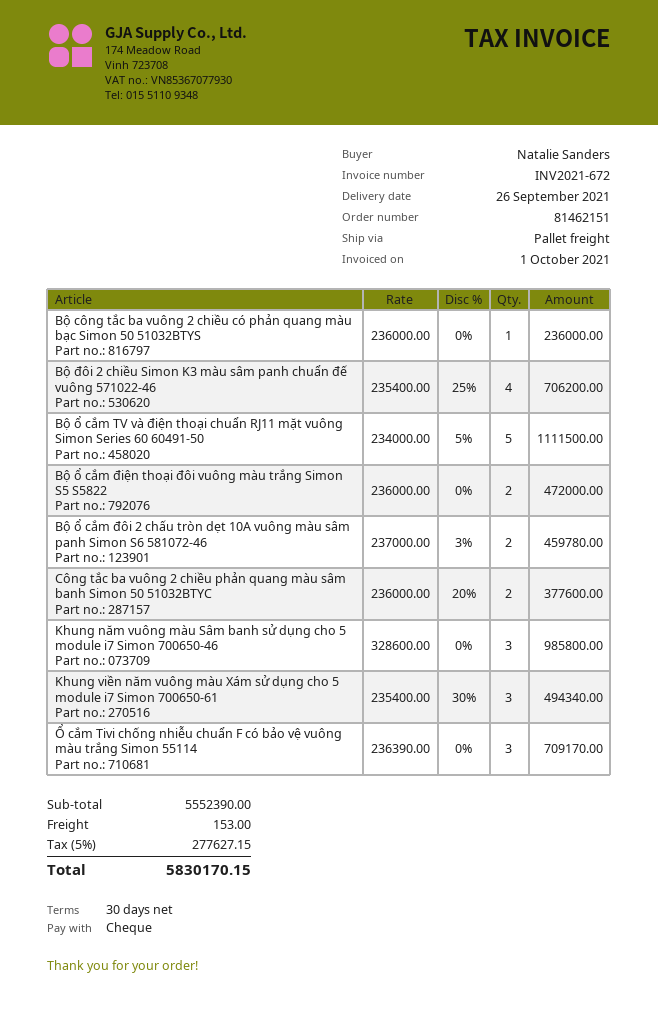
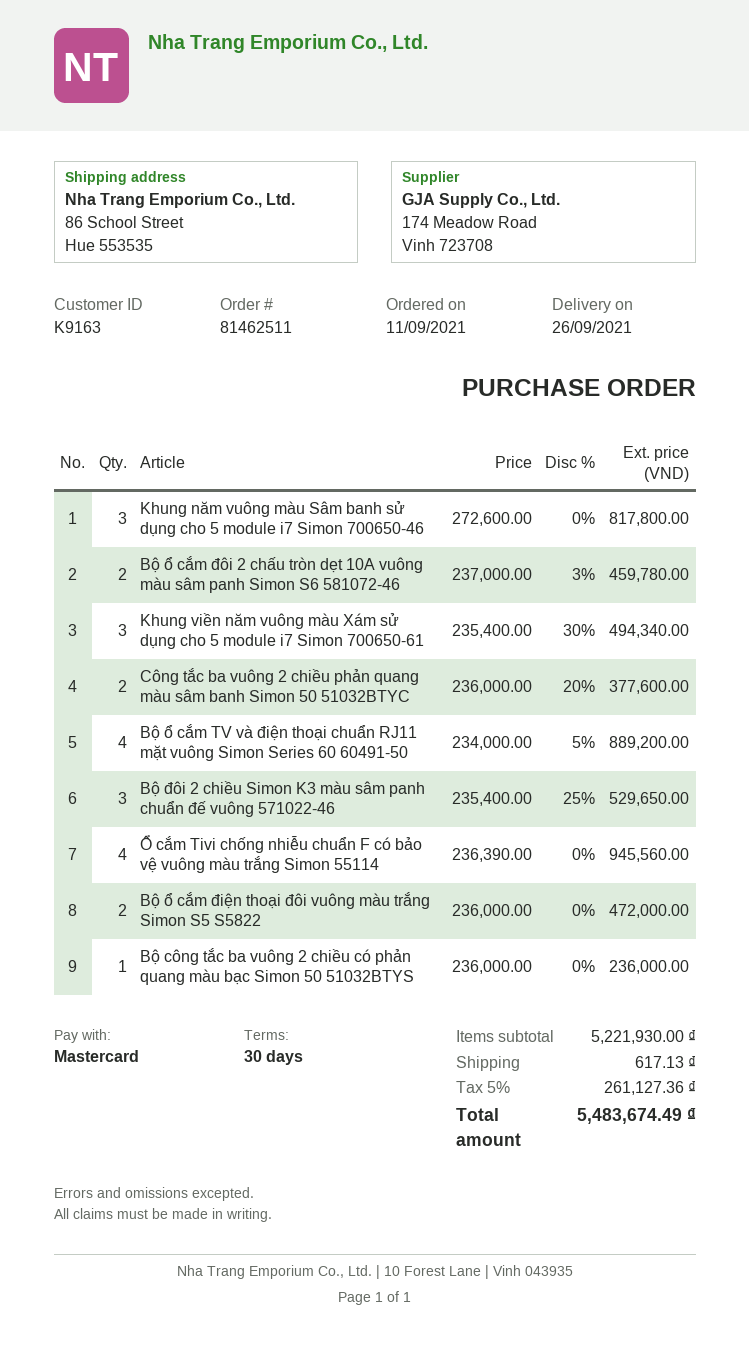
order number: 81462151 -> 81462511
payment method: cheque -> Mastercard
Bộ đôi 2 chiều Simon K3 màu sâm panh chuẩn đế vuông 571022-46: 4 x 235400.00 - 25% = 706200.00 -> 3 x 235400.00 - 25% = 529650.00
Bộ ổ cắm TV và điện thoại chuẩn RJ11 mặt vuông Simon Series 60 60491-50: 5 x 234000.00 - 5% = 1111500.00 -> 4 x 234000.00 - 5% = 889200.00
Khung năm vuông màu Sâm banh sử dụng cho 5 module i7 Simon 700650-46: 3 x 328600.00 = 985800.00 -> 3 x 272600.00 = 817800.00
Ổ cắm Tivi chống nhiễu chuẩn F có bảo vệ vuông màu trắng Simon 55114: 3 x 236390.00 = 709170.00 -> 4 x 236390.00 = 945560.00
subtotal: 5552390.00 -> 5221930.00
shipping: 153.00 -> 617.13
tax: 5% = 277627.15 -> 5% = 261127.36
total: 5830170.15 -> 5483674.49

